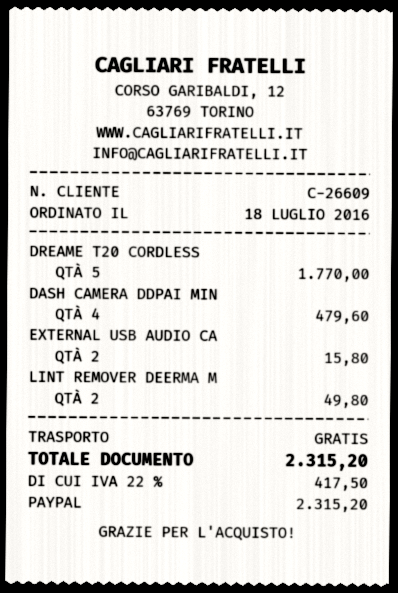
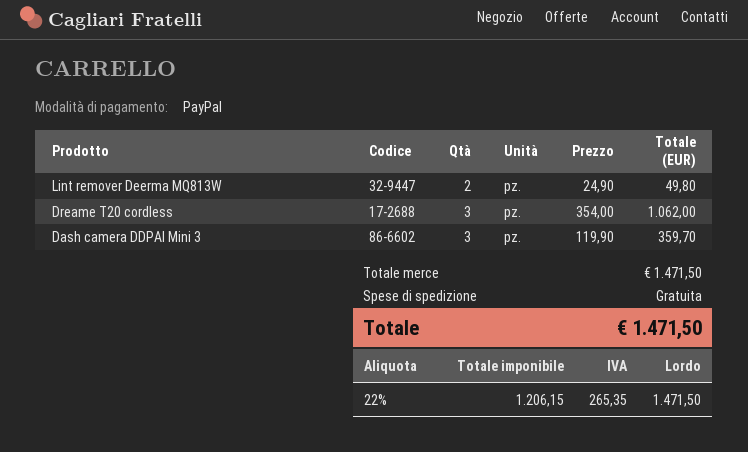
DREAME T20 CORDLESS: 5 for 1770.00 -> 3 for 1062.00
DASH CAMERA DDPAI MIN: 4 for 479.60 -> 3 for 359.70
EXTERNAL USB AUDIO CA: 2 for 15.80 -> none
tax: 22% = 417.50 -> 22% = 265.35
total: 2315.20 -> 1471.50

